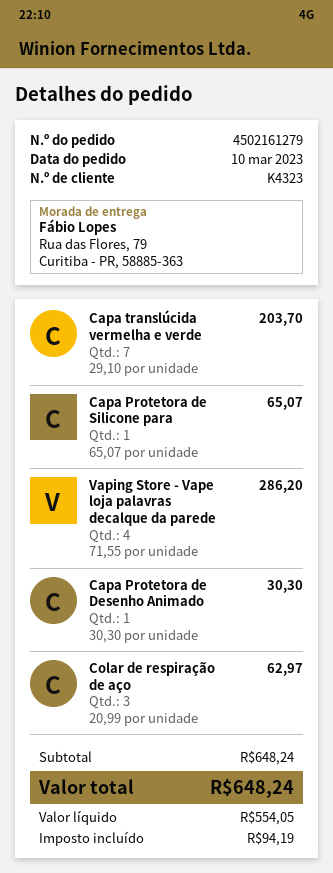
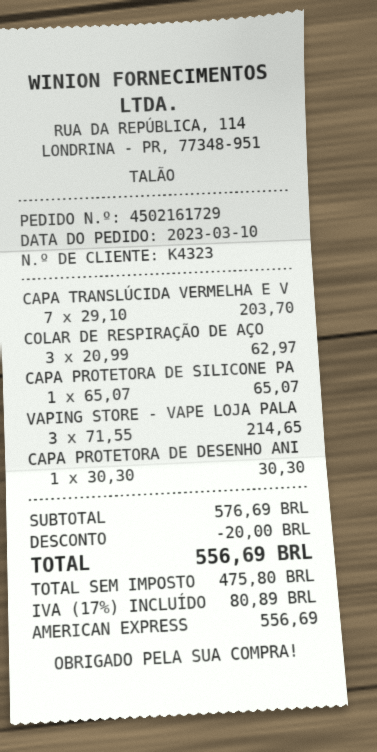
order number: 4502161279 -> 4502161729
Vaping Store - Vape loja palavras decalque da parede: 4 x 71.55 = 286.20 -> 3 x 71.55 = 214.65
subtotal: 648.24 -> 576.69
discount: none -> 20.00
net: 554.05 -> 475.80
tax: 94.19 -> 80.89
total: 648.24 -> 556.69

